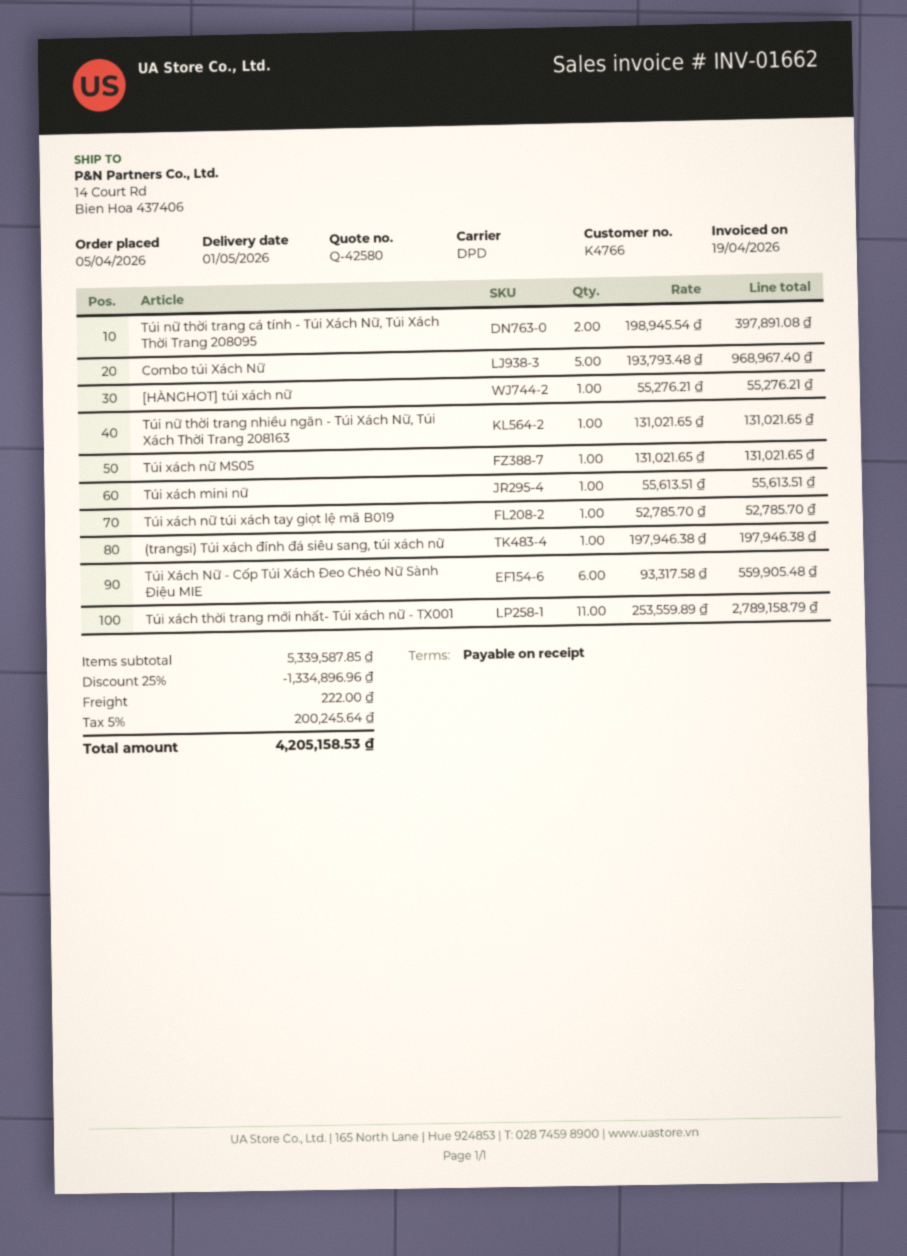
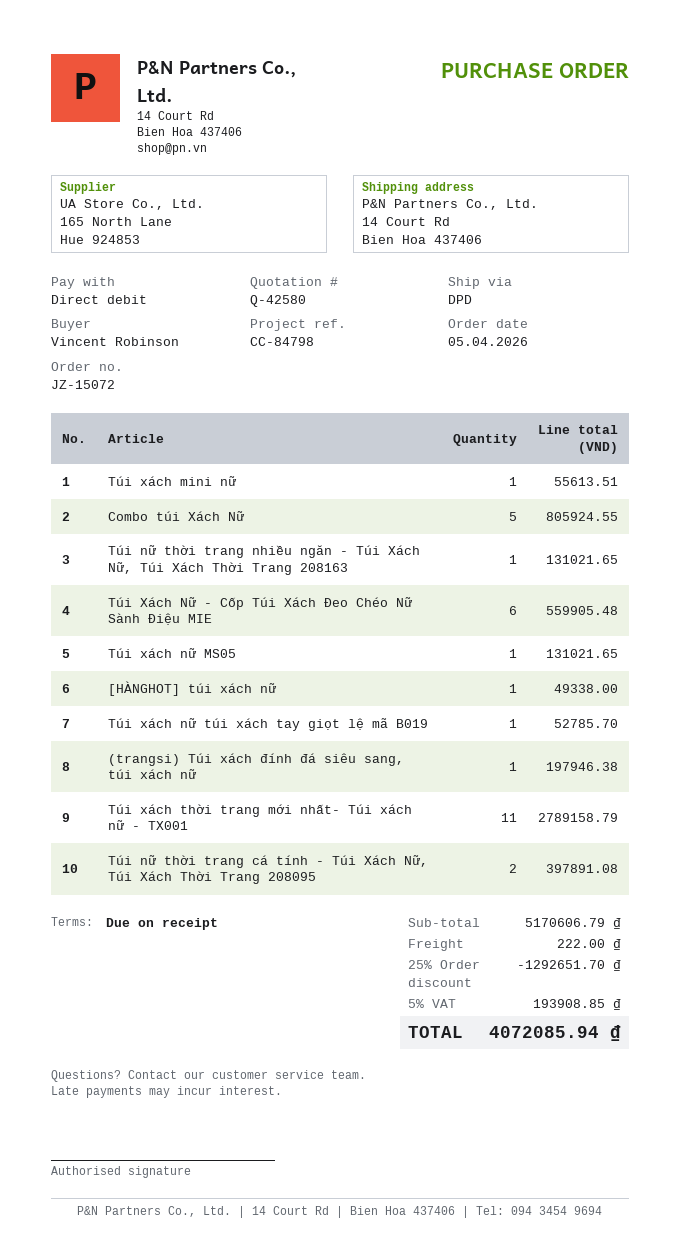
Combo túi Xách Nữ: 5 for 968967.40 -> 5 for 805924.55
[HÀNGHOT] túi xách nữ: 1 for 55276.21 -> 1 for 49338.00
subtotal: 5339587.85 -> 5170606.79
discount: 25% = 1334896.96 -> 25% = 1292651.70
tax: 5% = 200245.64 -> 5% = 193908.85
total: 4205158.53 -> 4072085.94

